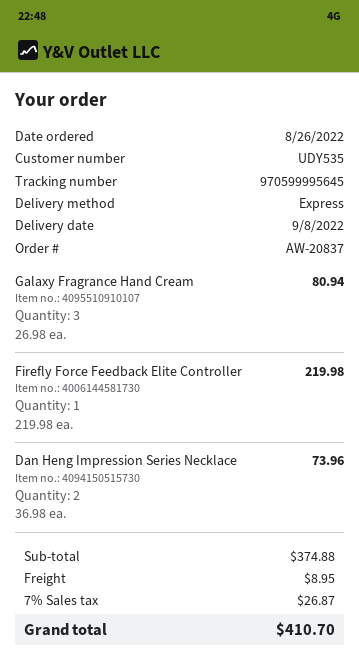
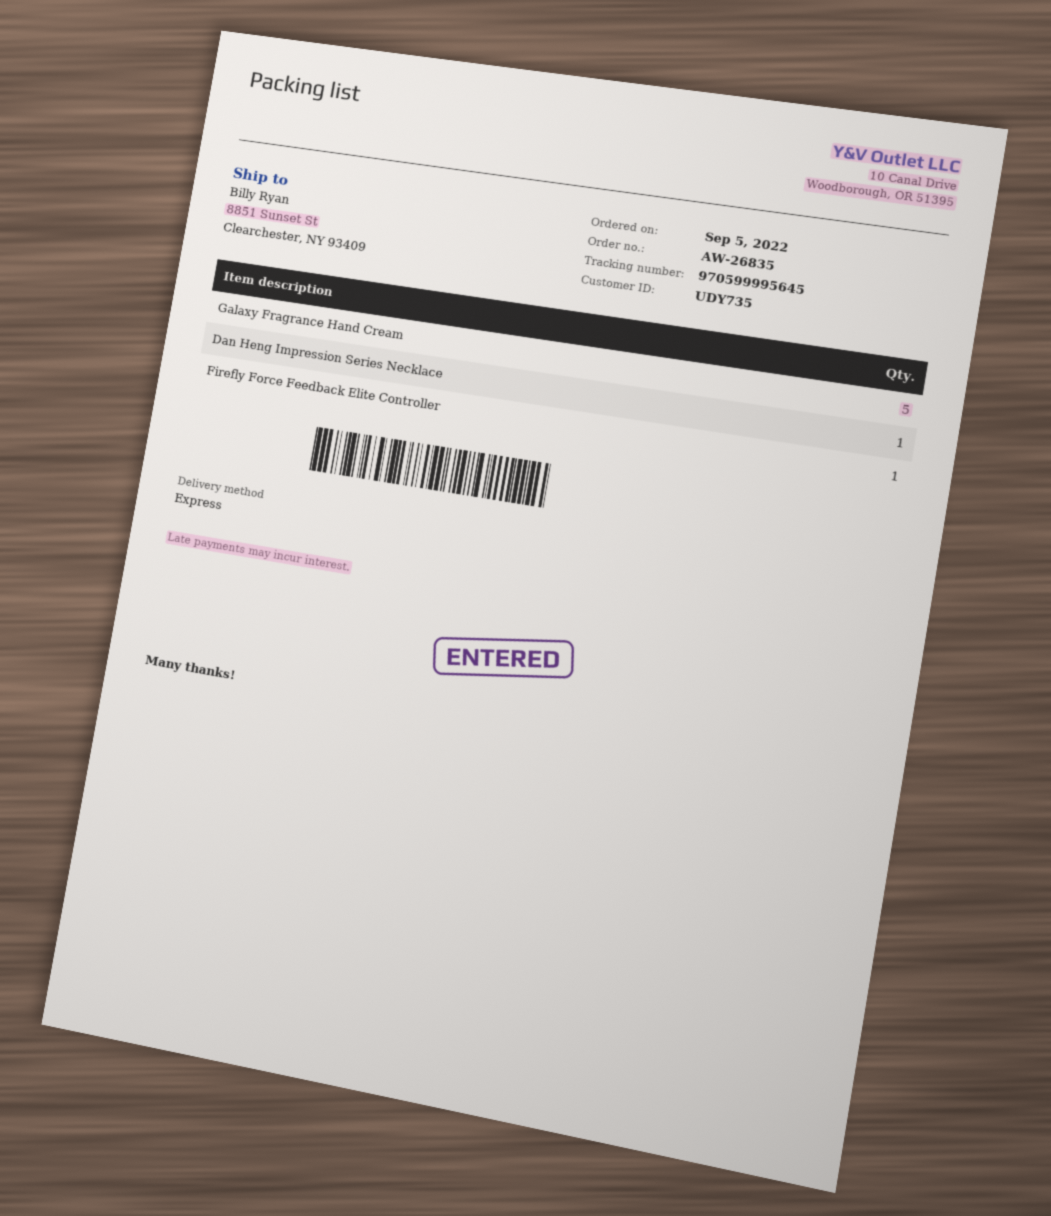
order number: AW-20837 -> AW-26835
order date: 2022-08-26 -> 2022-09-05
customer number: UDY535 -> UDY735
Galaxy Fragrance Hand Cream: 3 -> 5
Dan Heng Impression Series Necklace: 2 -> 1

